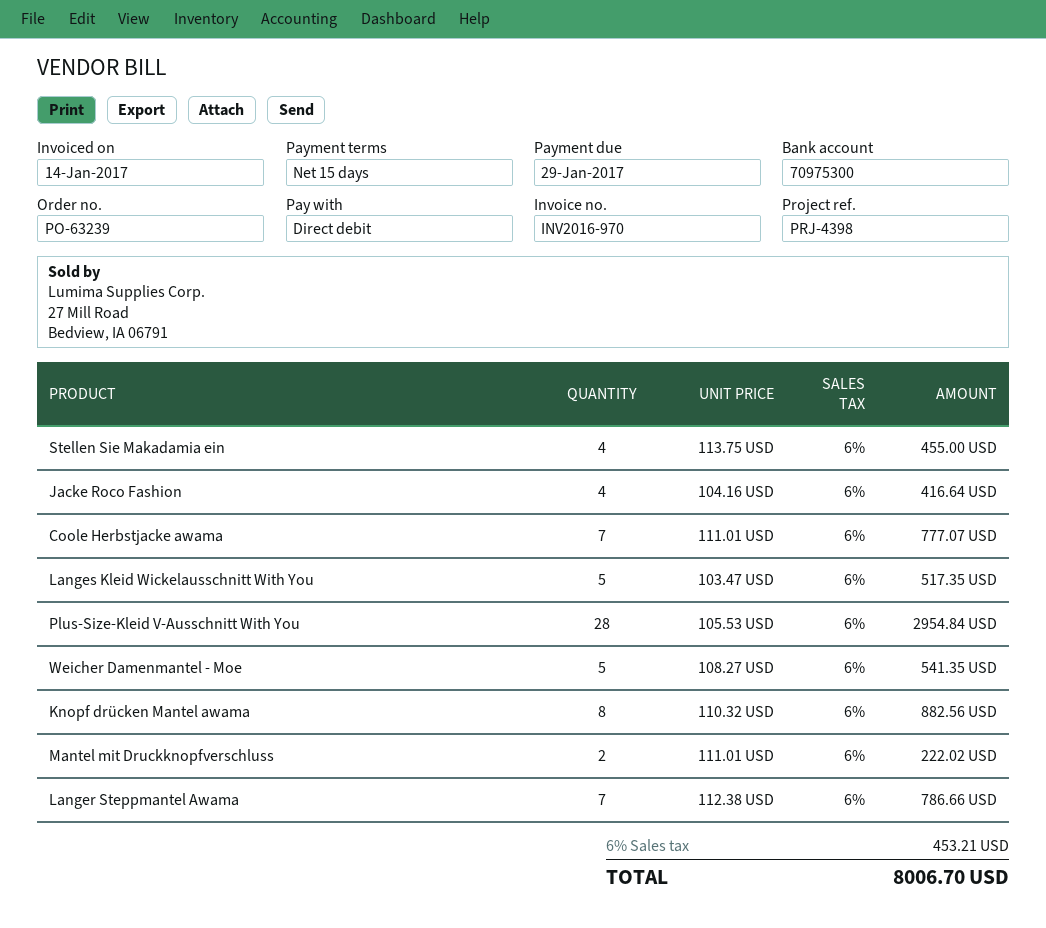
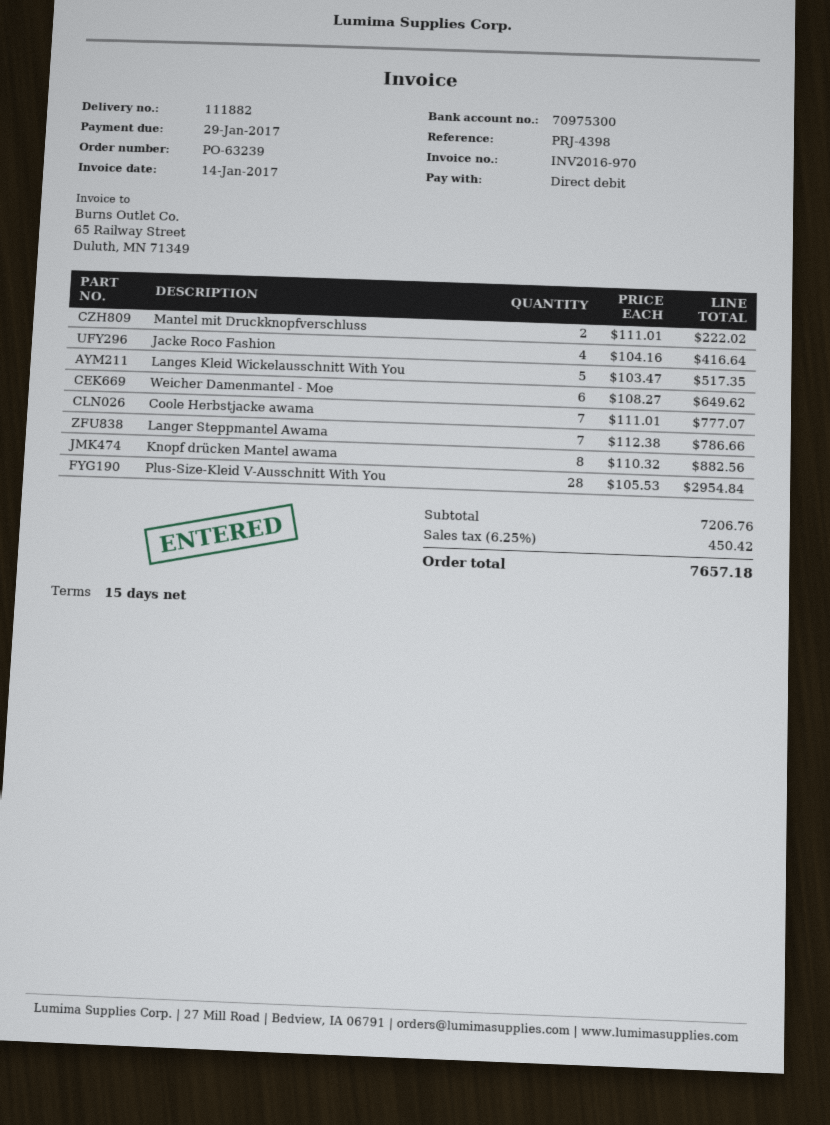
Stellen Sie Makadamia ein: 4 x 113.75 = 455.00 -> none
Weicher Damenmantel - Moe: 5 x 108.27 = 541.35 -> 6 x 108.27 = 649.62
tax: 6% = 453.21 -> 6.25% = 450.42
total: 8006.70 -> 7657.18

